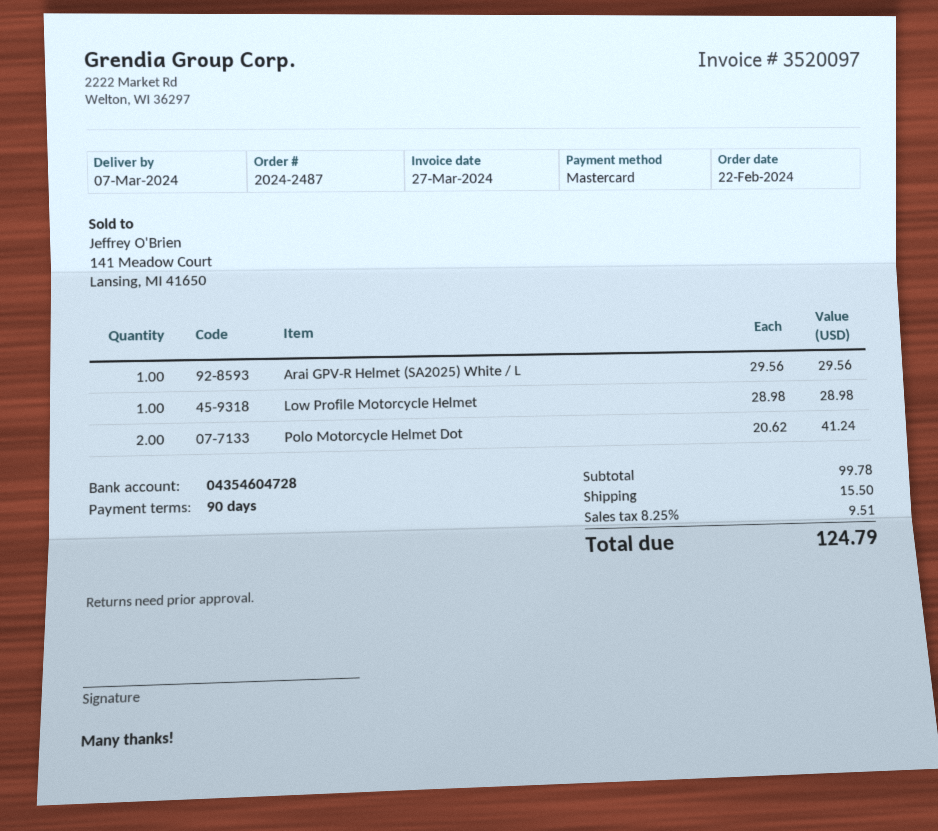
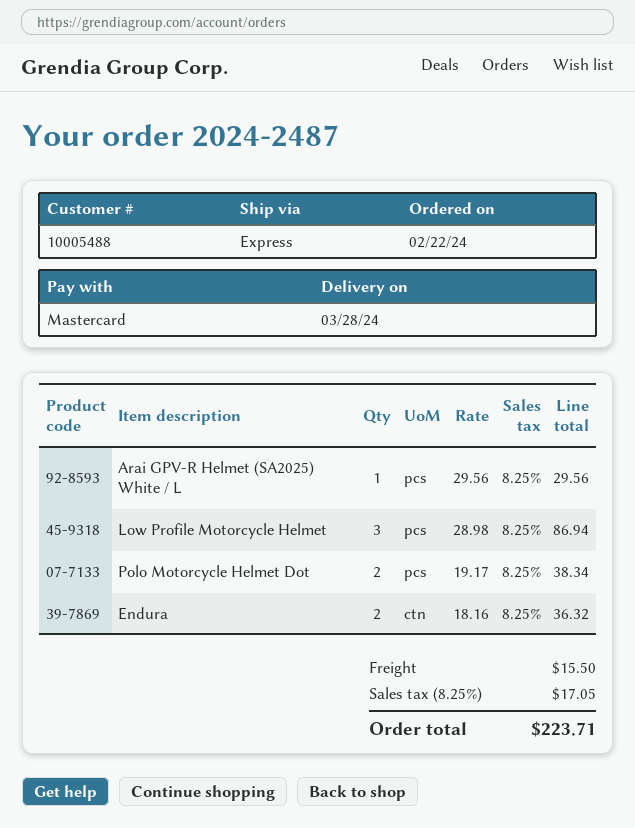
delivery date: 2024-03-07 -> 2024-03-28
Low Profile Motorcycle Helmet: 1 x 28.98 = 28.98 -> 3 x 28.98 = 86.94
Polo Motorcycle Helmet Dot: 2 x 20.62 = 41.24 -> 2 x 19.17 = 38.34
Endura: none -> 2 x 18.16 = 36.32
tax: 8.25% = 9.51 -> 8.25% = 17.05
total: 124.79 -> 223.71

